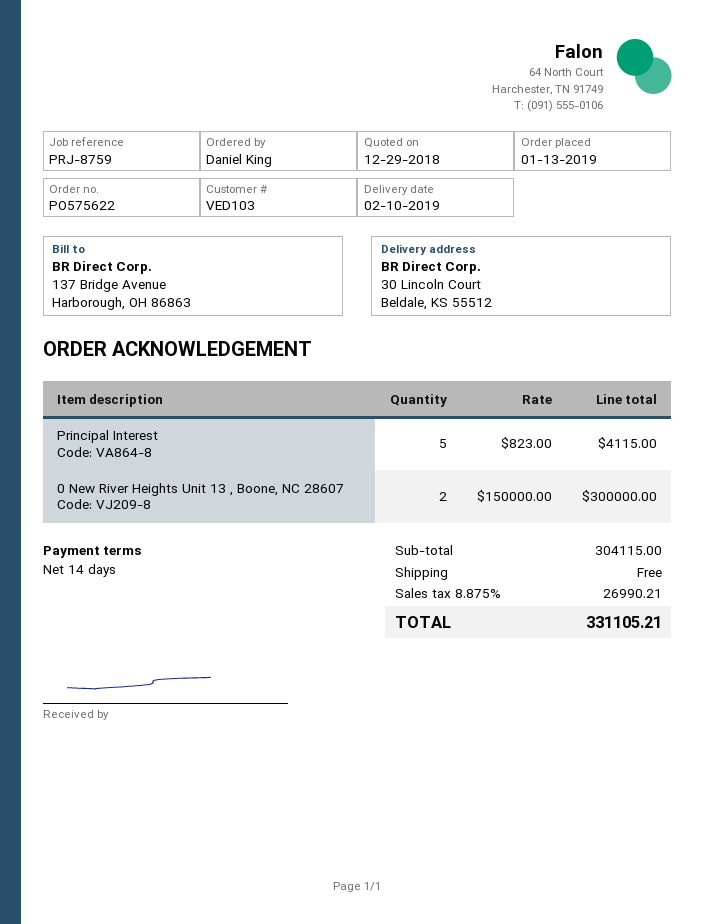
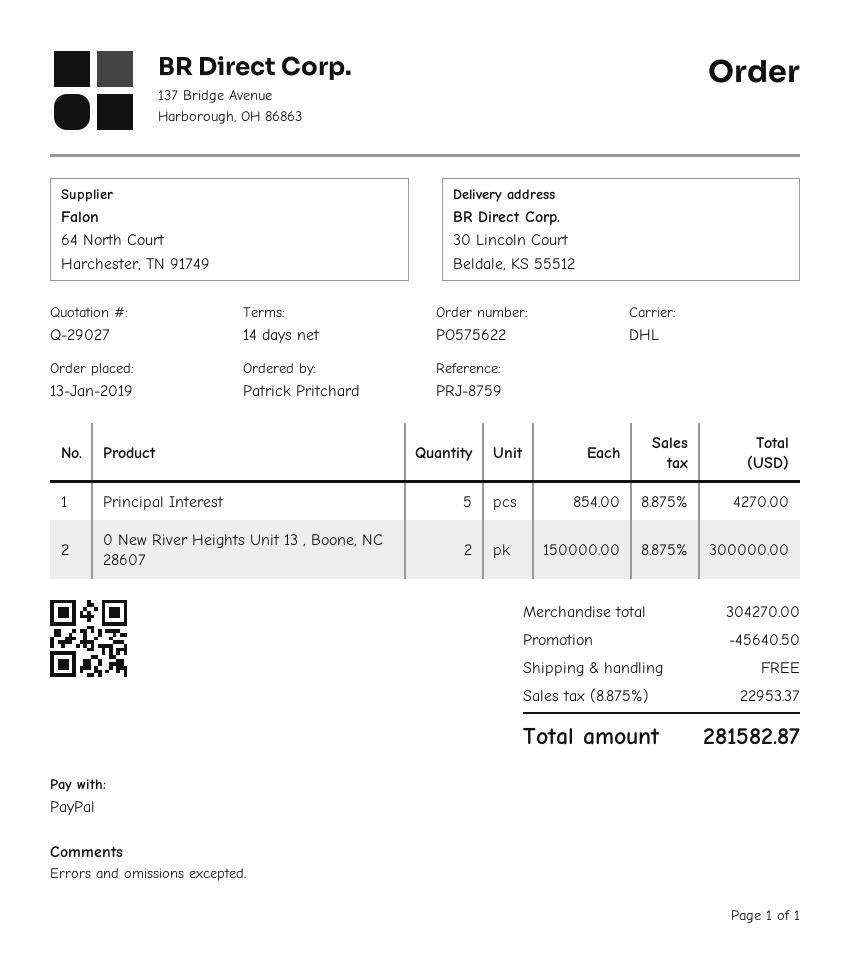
ordered by: Daniel King -> Patrick Pritchard
Principal Interest: 5 x 823.00 = 4115.00 -> 5 x 854.00 = 4270.00
subtotal: 304115.00 -> 304270.00
discount: none -> 45640.50
tax: 8.875% = 26990.21 -> 8.875% = 22953.37
total: 331105.21 -> 281582.87

